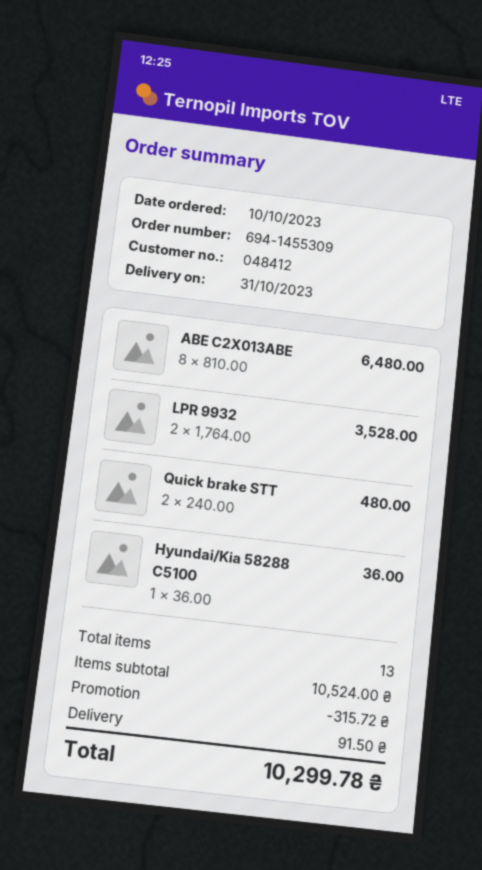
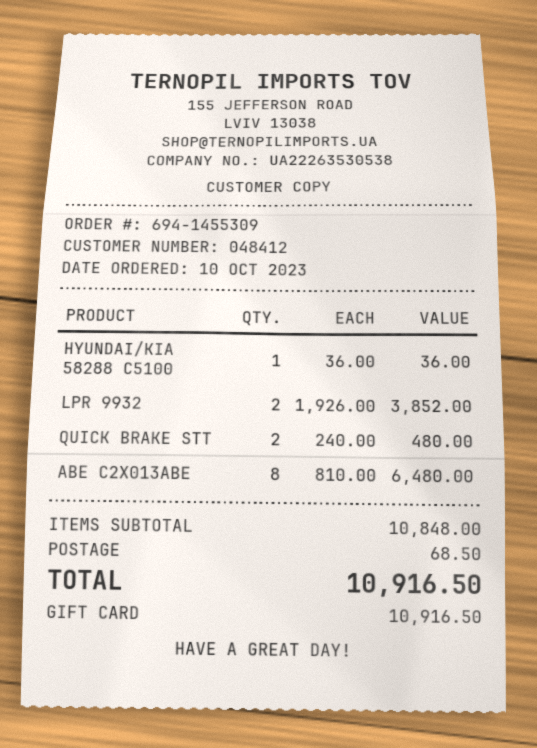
LPR 9932: 2 x 1764.00 = 3528.00 -> 2 x 1926.00 = 3852.00
subtotal: 10524.00 -> 10848.00
discount: 315.72 -> none
shipping: 91.50 -> 68.50
total: 10299.78 -> 10916.50

